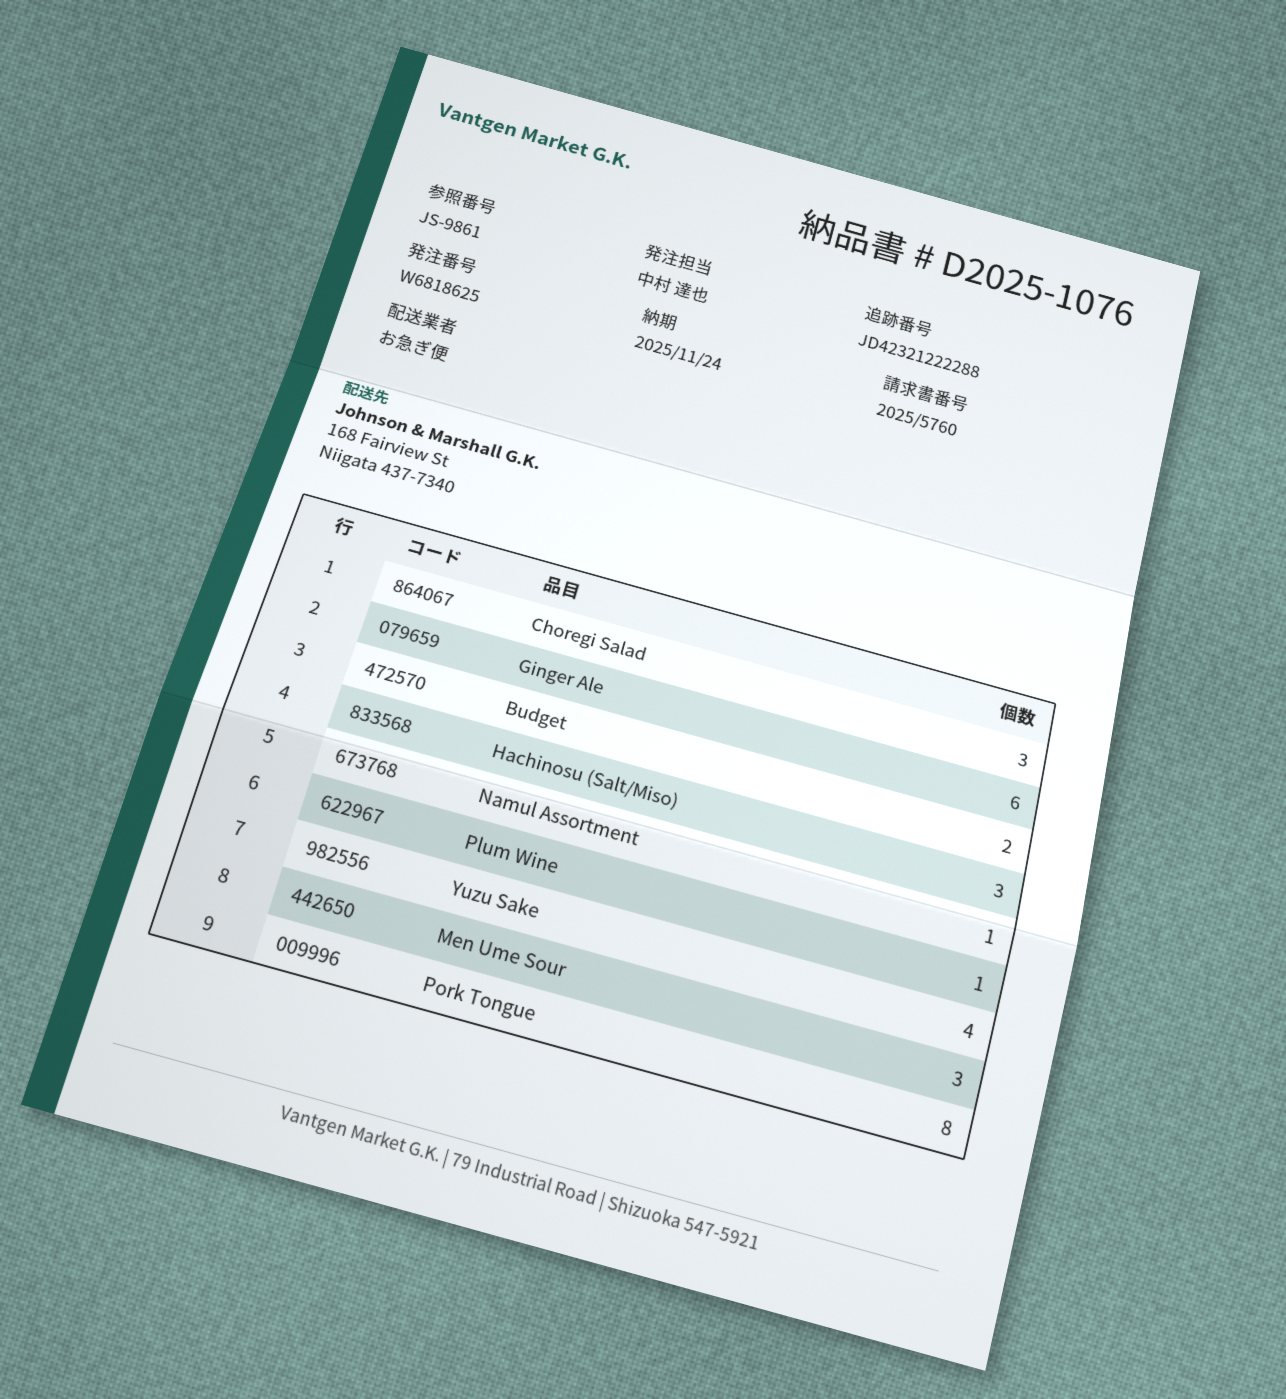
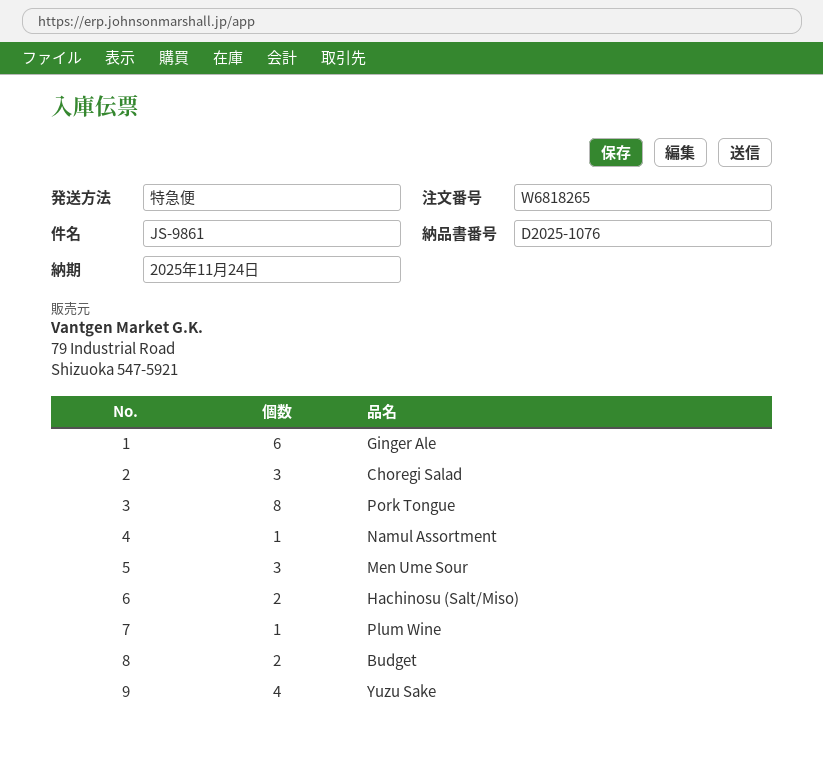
order number: W6818625 -> W6818265
Hachinosu (Salt/Miso): 3 -> 2

